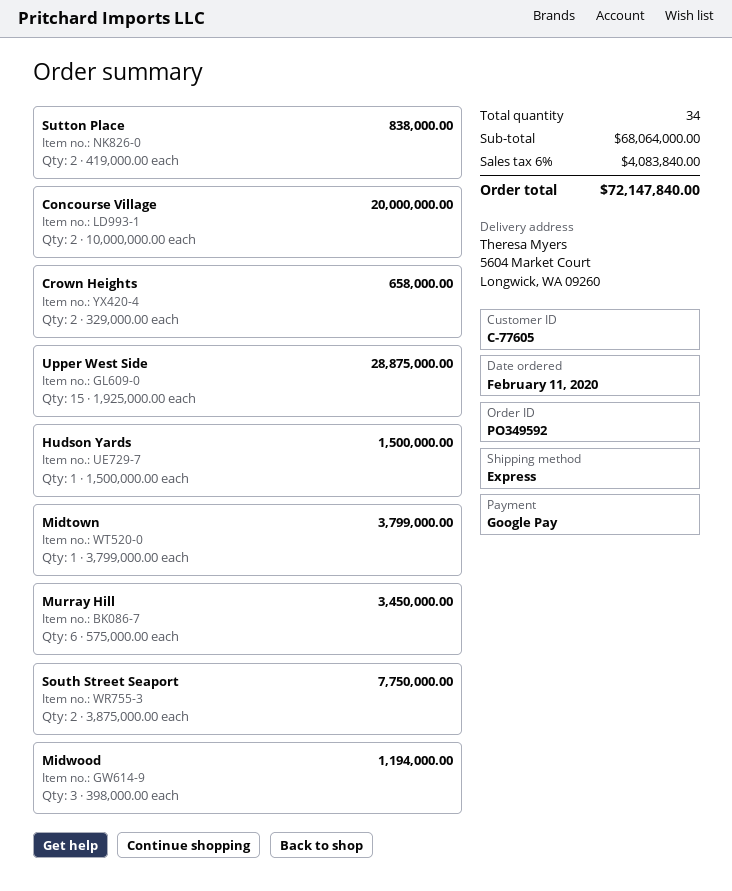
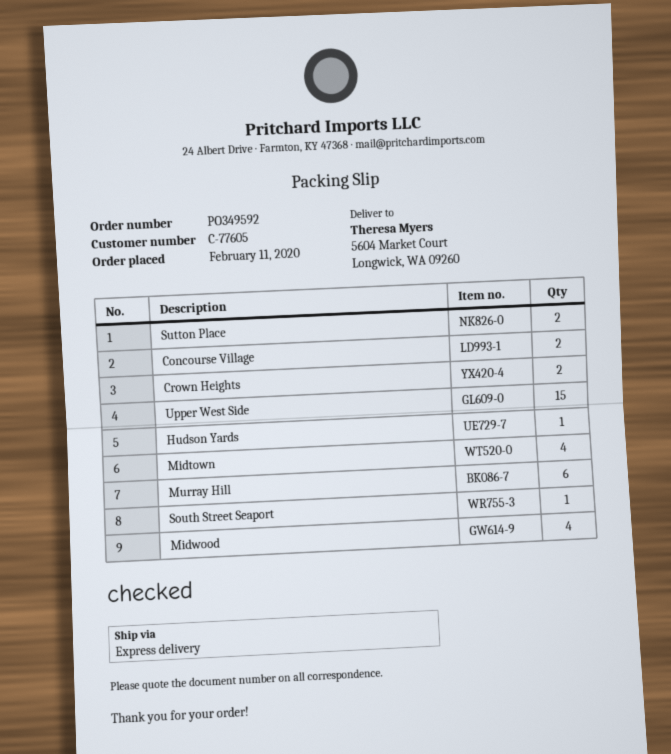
Midtown: 1 -> 4
South Street Seaport: 2 -> 1
Midwood: 3 -> 4

